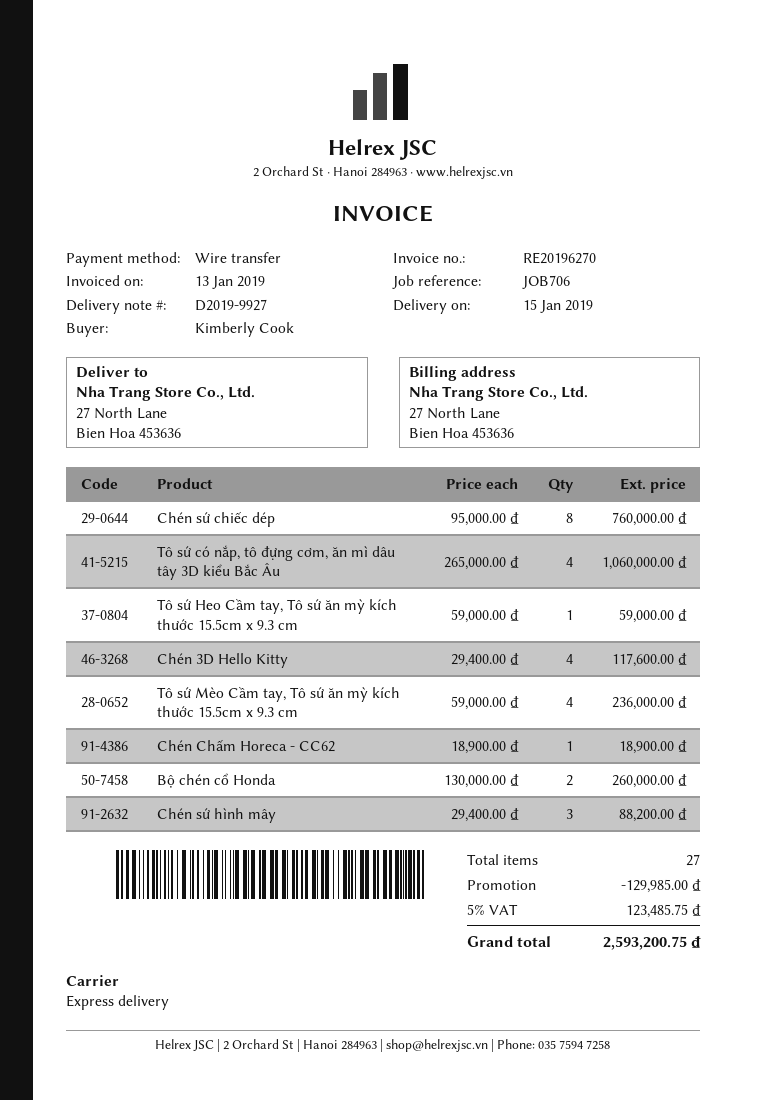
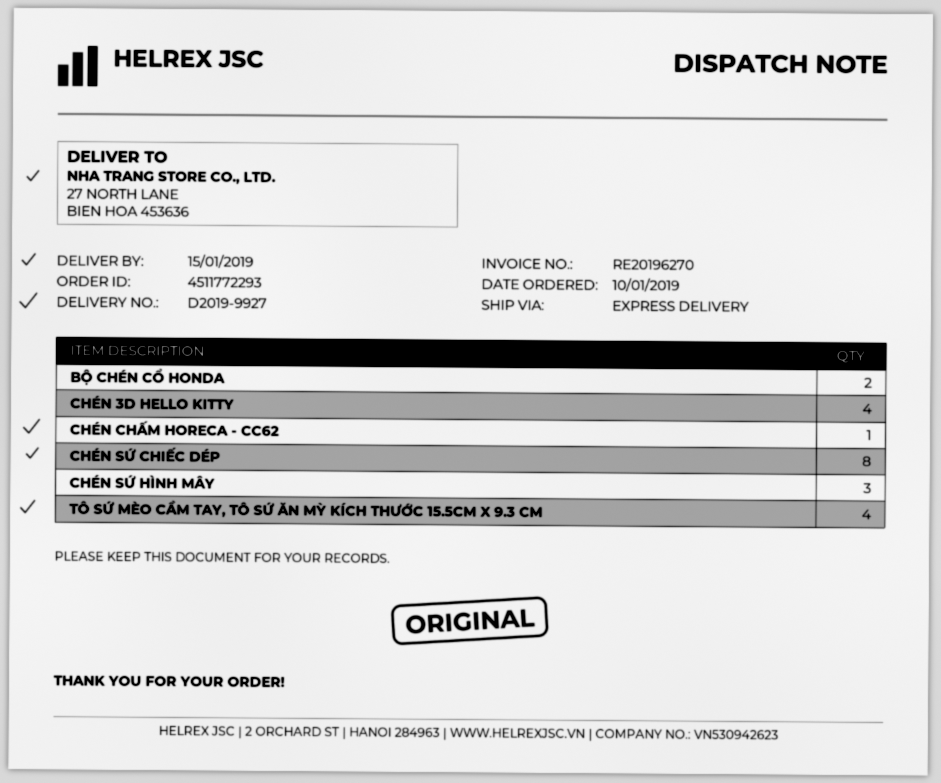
Tô sứ có nắp, tô đựng cơm, ăn mì dâu tây 3D kiểu Bắc Âu: 4 -> none
Tô sứ Heo Cầm tay, Tô sứ ăn mỳ kích thước 15.5cm x 9.3 cm: 1 -> none

